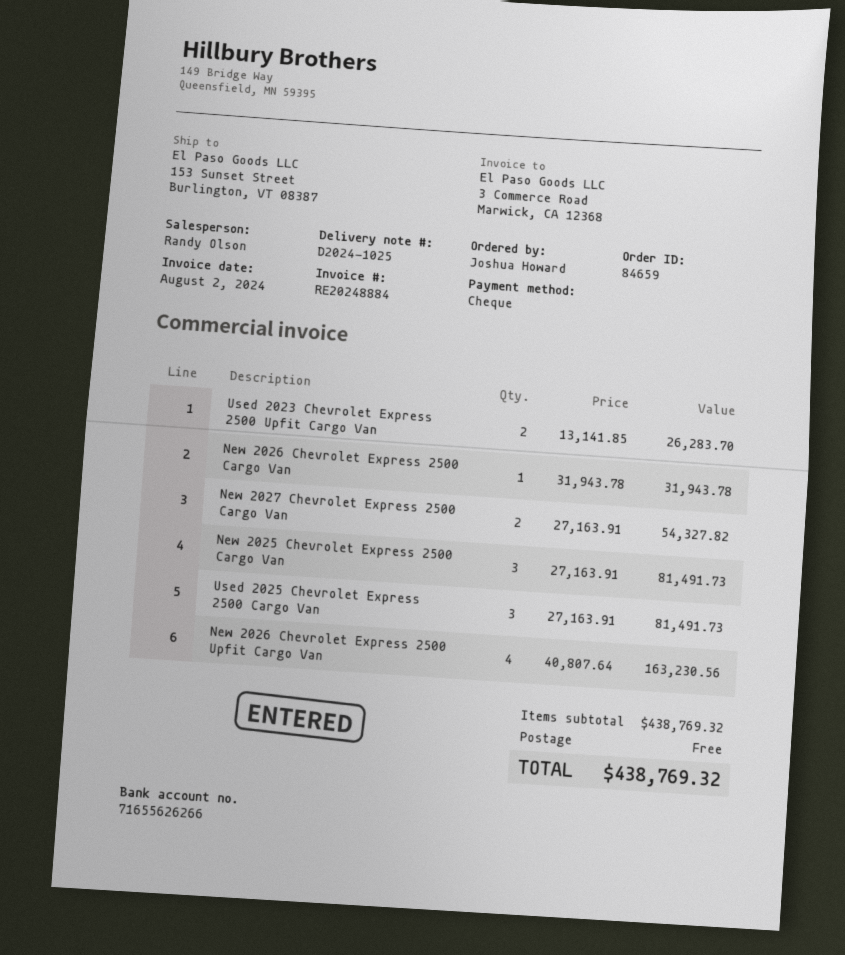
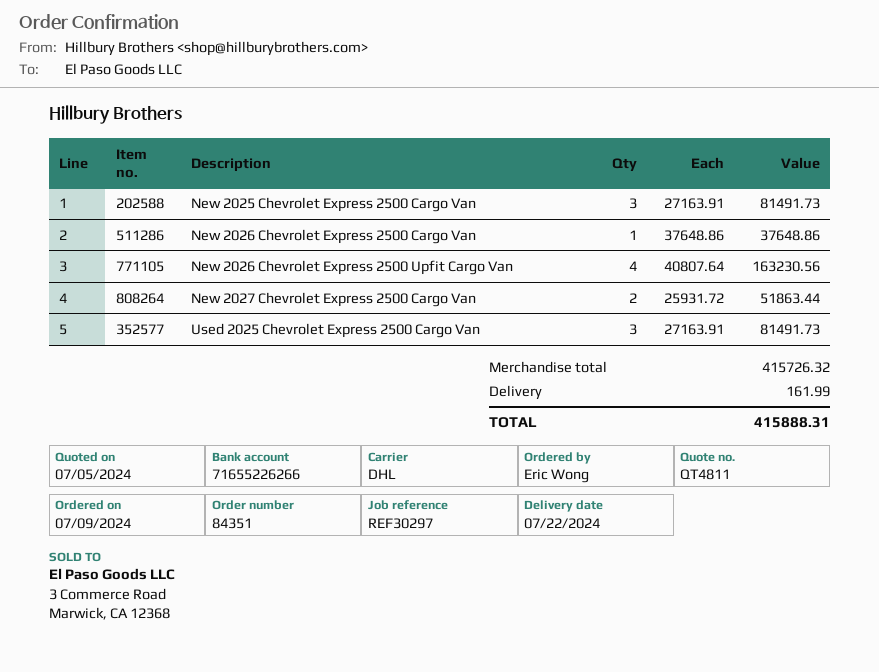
order number: 84659 -> 84351
ordered by: Joshua Howard -> Eric Wong
bank account: 71655626266 -> 71655226266
Used 2023 Chevrolet Express 2500 Upfit Cargo Van: 2 x 13141.85 = 26283.70 -> none
New 2026 Chevrolet Express 2500 Cargo Van: 1 x 31943.78 = 31943.78 -> 1 x 37648.86 = 37648.86
New 2027 Chevrolet Express 2500 Cargo Van: 2 x 27163.91 = 54327.82 -> 2 x 25931.72 = 51863.44
subtotal: 438769.32 -> 415726.32
shipping: 0.00 -> 161.99
total: 438769.32 -> 415888.31

